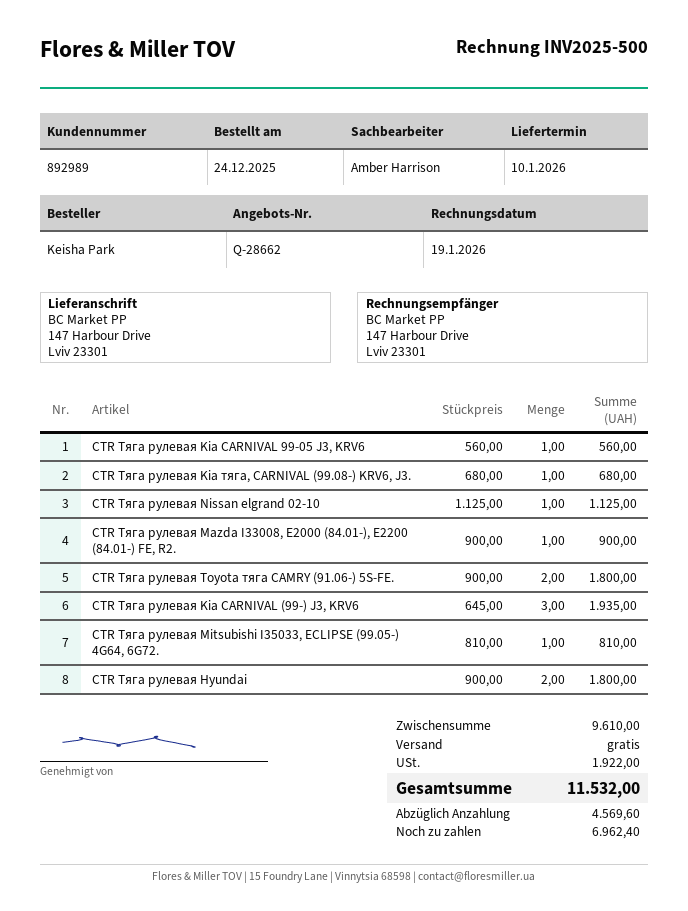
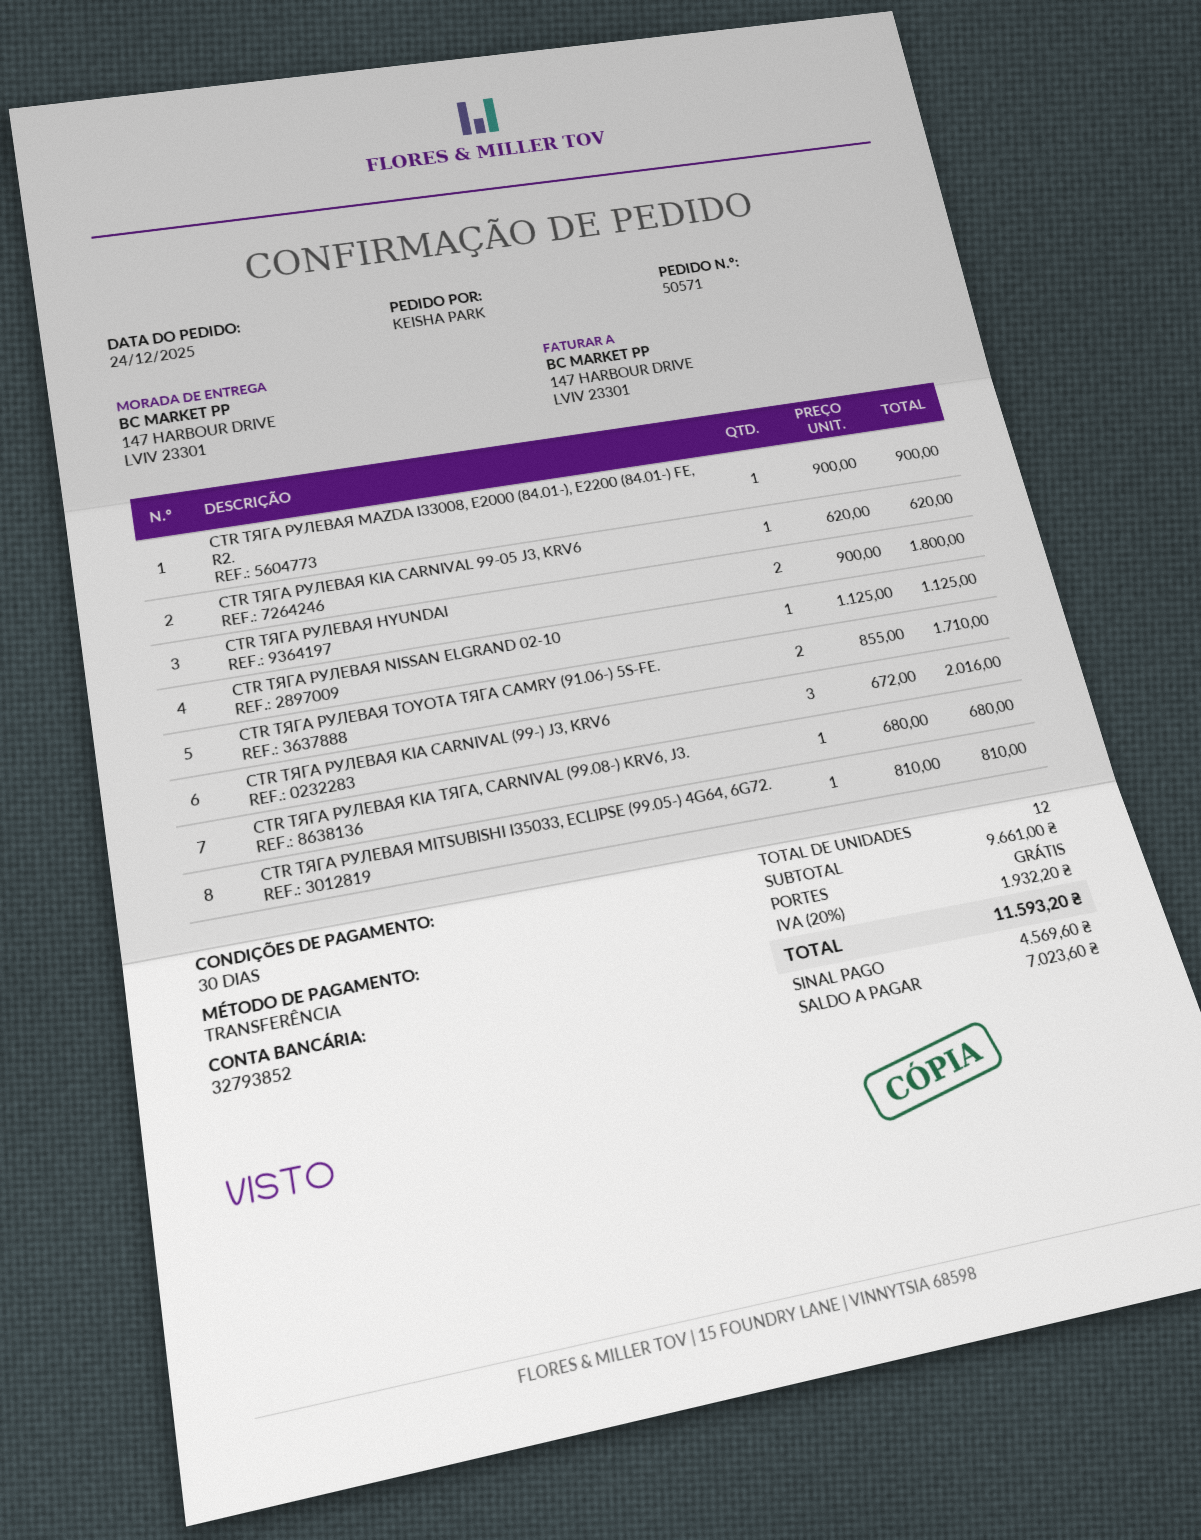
CTR Тяга рулевая Kia CARNIVAL 99-05 J3, KRV6: 1 x 560.00 = 560.00 -> 1 x 620.00 = 620.00
CTR Тяга рулевая Toyota тяга CAMRY (91.06-) 5S-FE.: 2 x 900.00 = 1800.00 -> 2 x 855.00 = 1710.00
CTR Тяга рулевая Kia CARNIVAL (99-) J3, KRV6: 3 x 645.00 = 1935.00 -> 3 x 672.00 = 2016.00
subtotal: 9610.00 -> 9661.00
tax: 1922.00 -> 1932.20
total: 11532.00 -> 11593.20
balance: 6962.40 -> 7023.60

